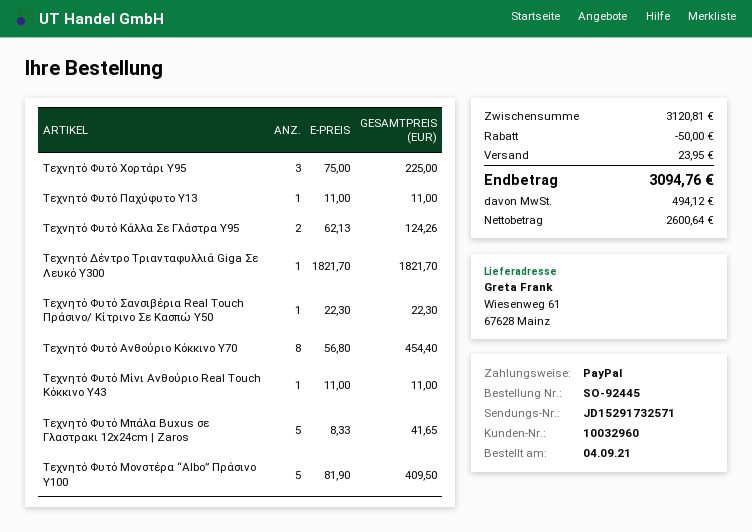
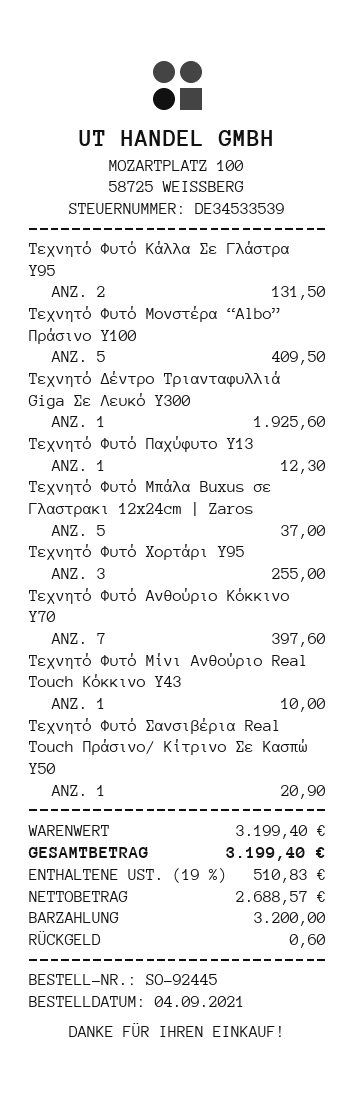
payment method: PayPal -> cash
Τεχνητό Φυτό Χορτάρι Υ95: 3 for 225.00 -> 3 for 255.00
Τεχνητό Φυτό Παχύφυτο Υ13: 1 for 11.00 -> 1 for 12.30
Τεχνητό Φυτό Κάλλα Σε Γλάστρα Y95: 2 for 124.26 -> 2 for 131.50
Τεχνητό Δέντρο Τριανταφυλλιά Giga Σε Λευκό Υ300: 1 for 1821.70 -> 1 for 1925.60
Τεχνητό Φυτό Σανσιβέρια Real Touch Πράσινο/ Κίτρινο Σε Κασπώ Υ50: 1 for 22.30 -> 1 for 20.90
Τεχνητό Φυτό Ανθούριο Κόκκινο Υ70: 8 for 454.40 -> 7 for 397.60
Τεχνητό Φυτό Μίνι Ανθούριο Real Touch Κόκκινο Y43: 1 for 11.00 -> 1 for 10.00
Τεχνητό Φυτό Μπάλα Buxus σε Γλαστρακι 12x24cm | Zaros: 5 for 41.65 -> 5 for 37.00
subtotal: 3120.81 -> 3199.40
discount: 50.00 -> none
shipping: 23.95 -> none
net: 2600.64 -> 2688.57
tax: 494.12 -> 510.83
total: 3094.76 -> 3199.40

